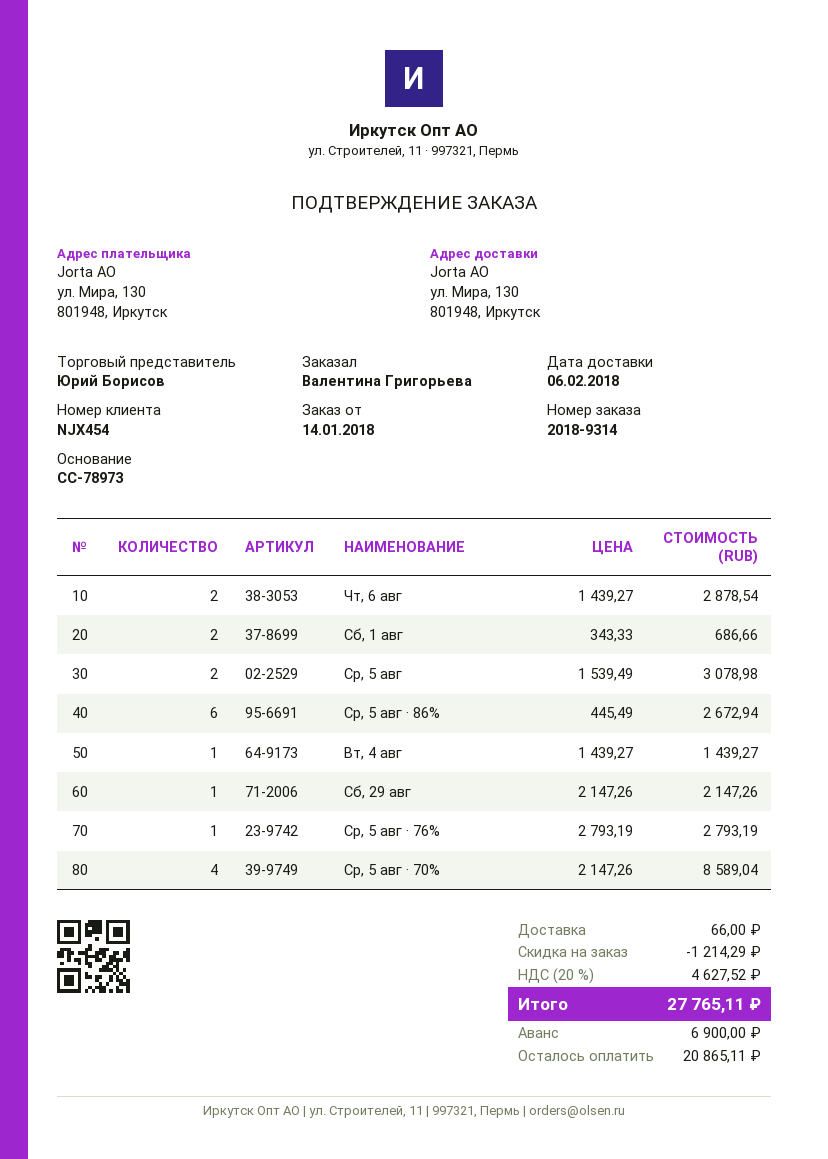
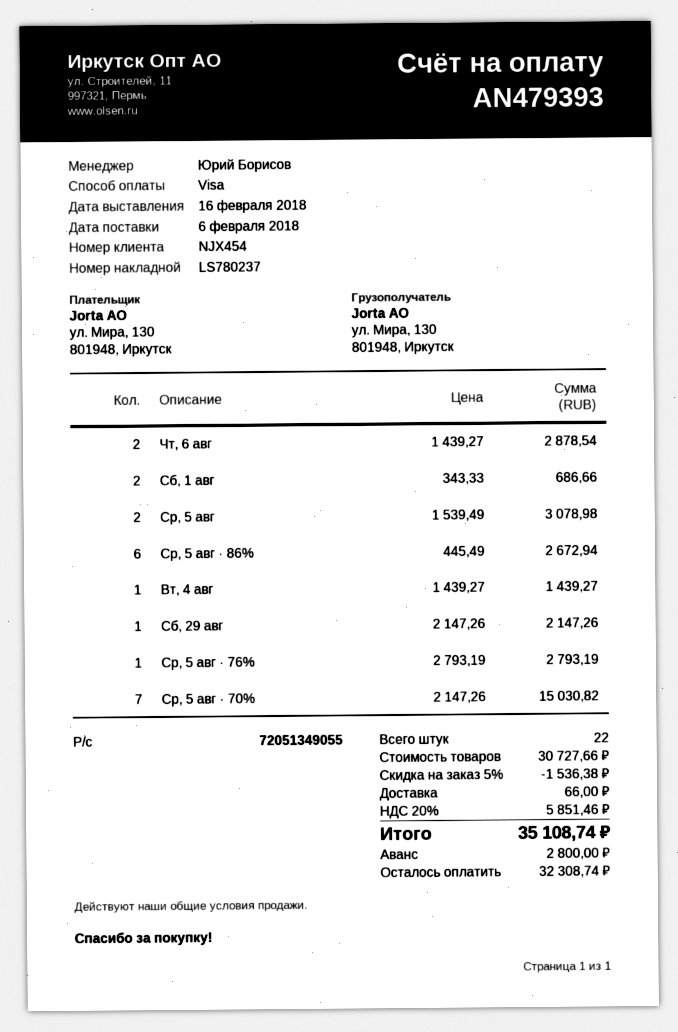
Ср, 5 авг · 70%: 4 x 2147.26 = 8589.04 -> 7 x 2147.26 = 15030.82
discount: 1214.29 -> 1536.38
tax: 20% = 4627.52 -> 20% = 5851.46
total: 27765.11 -> 35108.74
deposit: 6900.00 -> 2800.00
balance: 20865.11 -> 32308.74

